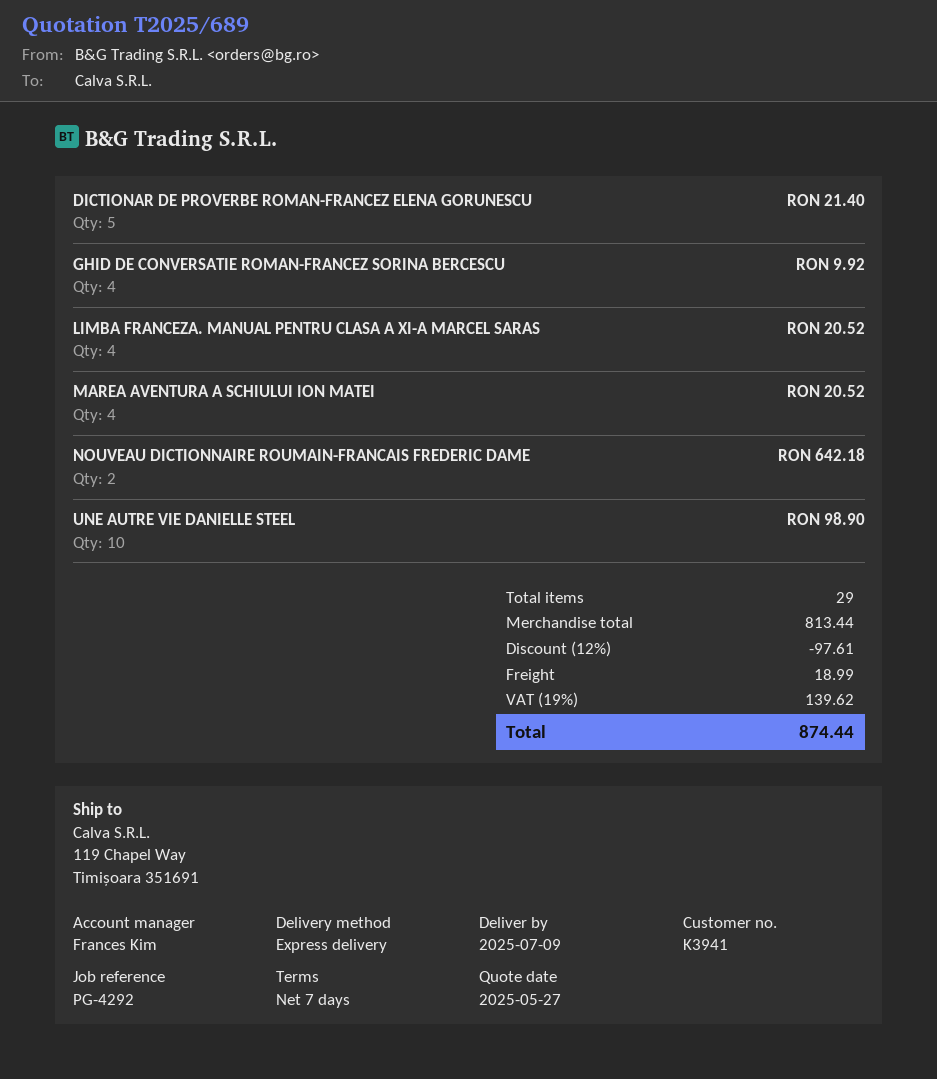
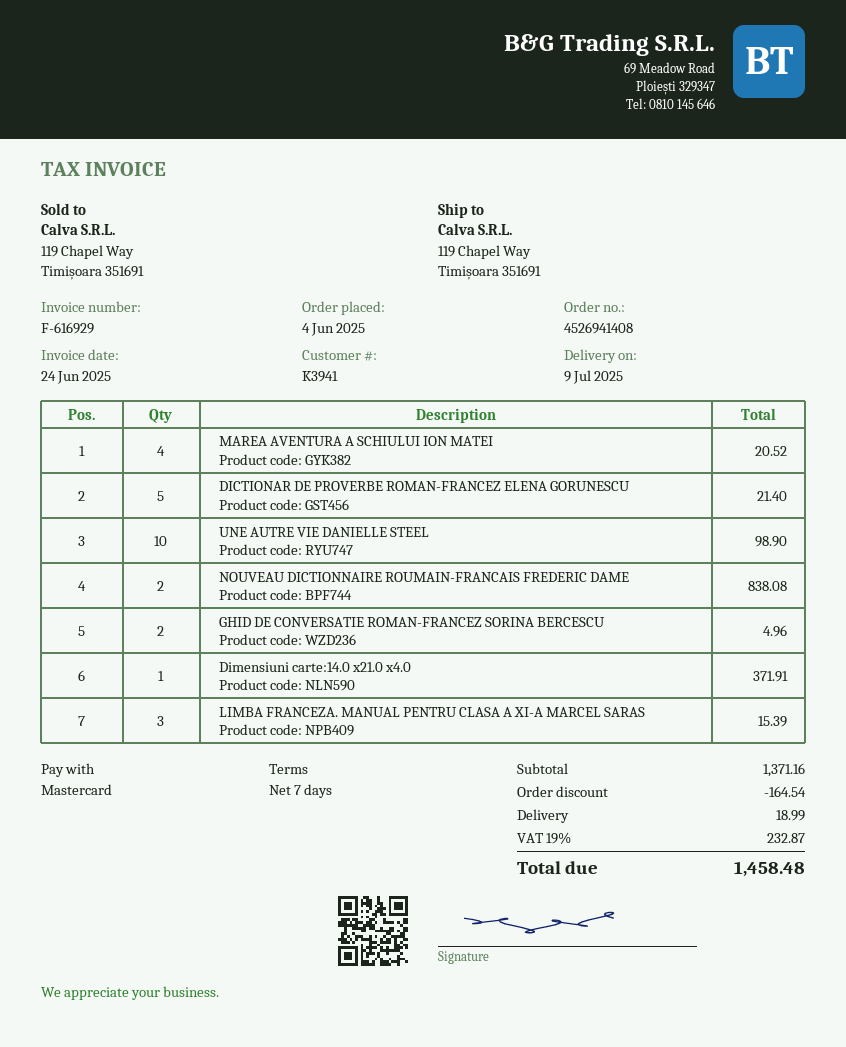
GHID DE CONVERSATIE ROMAN-FRANCEZ SORINA BERCESCU: 4 for 9.92 -> 2 for 4.96
LIMBA FRANCEZA. MANUAL PENTRU CLASA A XI-A MARCEL SARAS: 4 for 20.52 -> 3 for 15.39
NOUVEAU DICTIONNAIRE ROUMAIN-FRANCAIS FREDERIC DAME: 2 for 642.18 -> 2 for 838.08
Dimensiuni carte:14.0 x21.0 x4.0: none -> 1 for 371.91
subtotal: 813.44 -> 1371.16
discount: 97.61 -> 164.54
tax: 19% = 139.62 -> 19% = 232.87
total: 874.44 -> 1458.48

